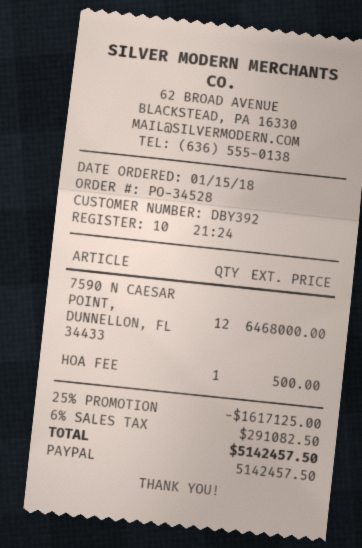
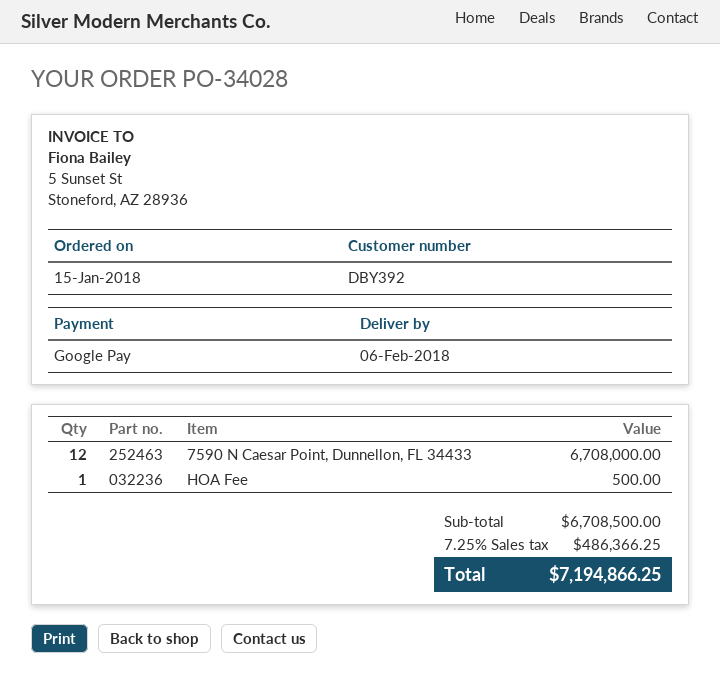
order number: PO-34528 -> PO-34028
payment method: PayPal -> Google Pay
7590 N CAESAR POINT, DUNNELLON, FL 34433: 12 for 6468000.00 -> 12 for 6708000.00
discount: 25% = 1617125.00 -> none
tax: 6% = 291082.50 -> 7.25% = 486366.25
total: 5142457.50 -> 7194866.25

